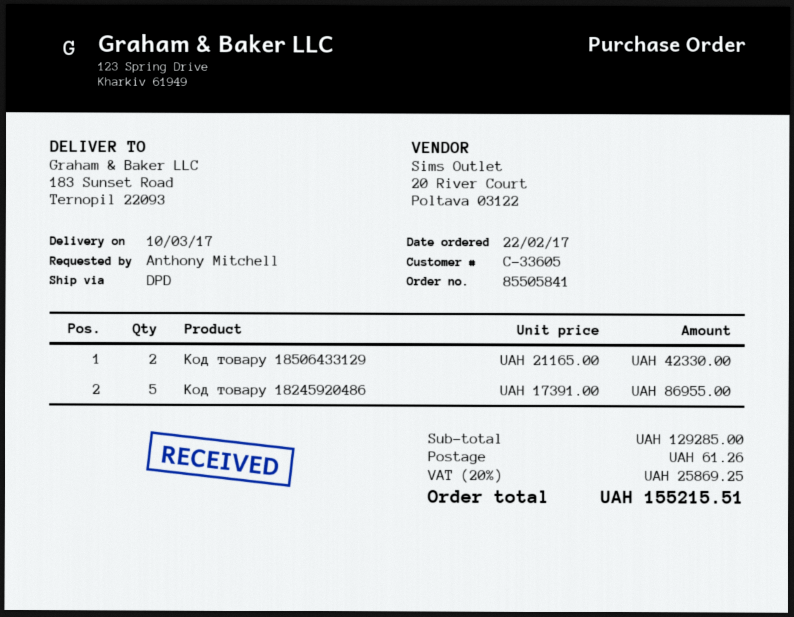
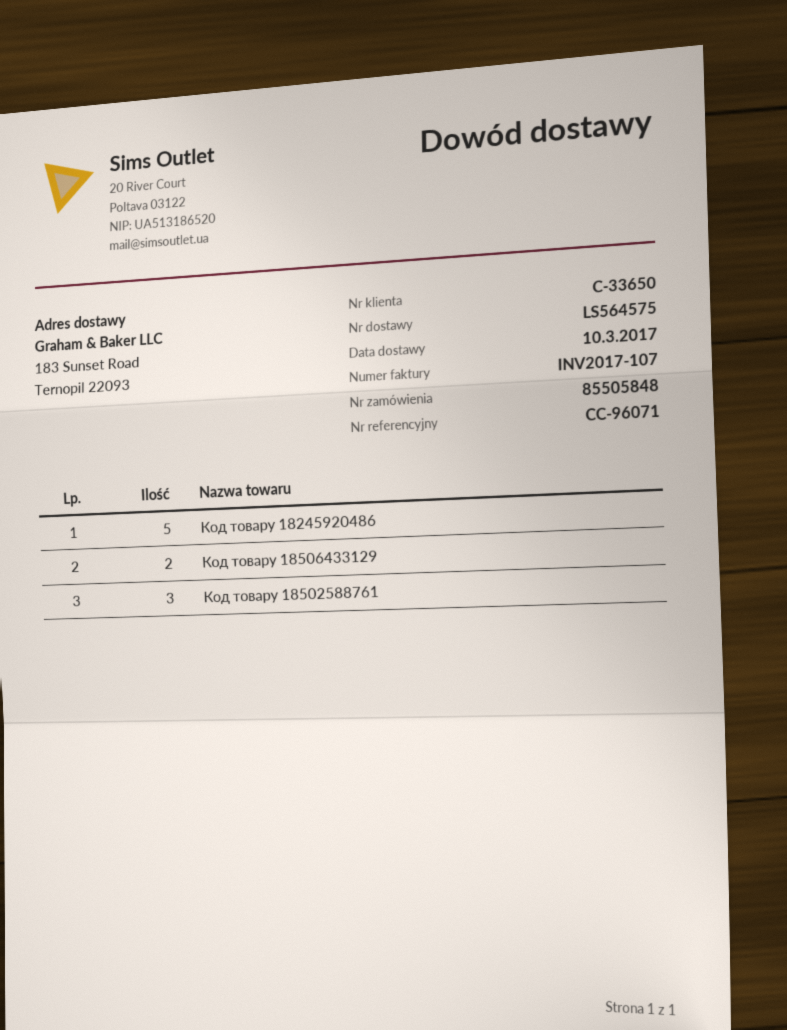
order number: 85505841 -> 85505848
customer number: C-33605 -> C-33650
Код товару 18502588761: none -> 3

